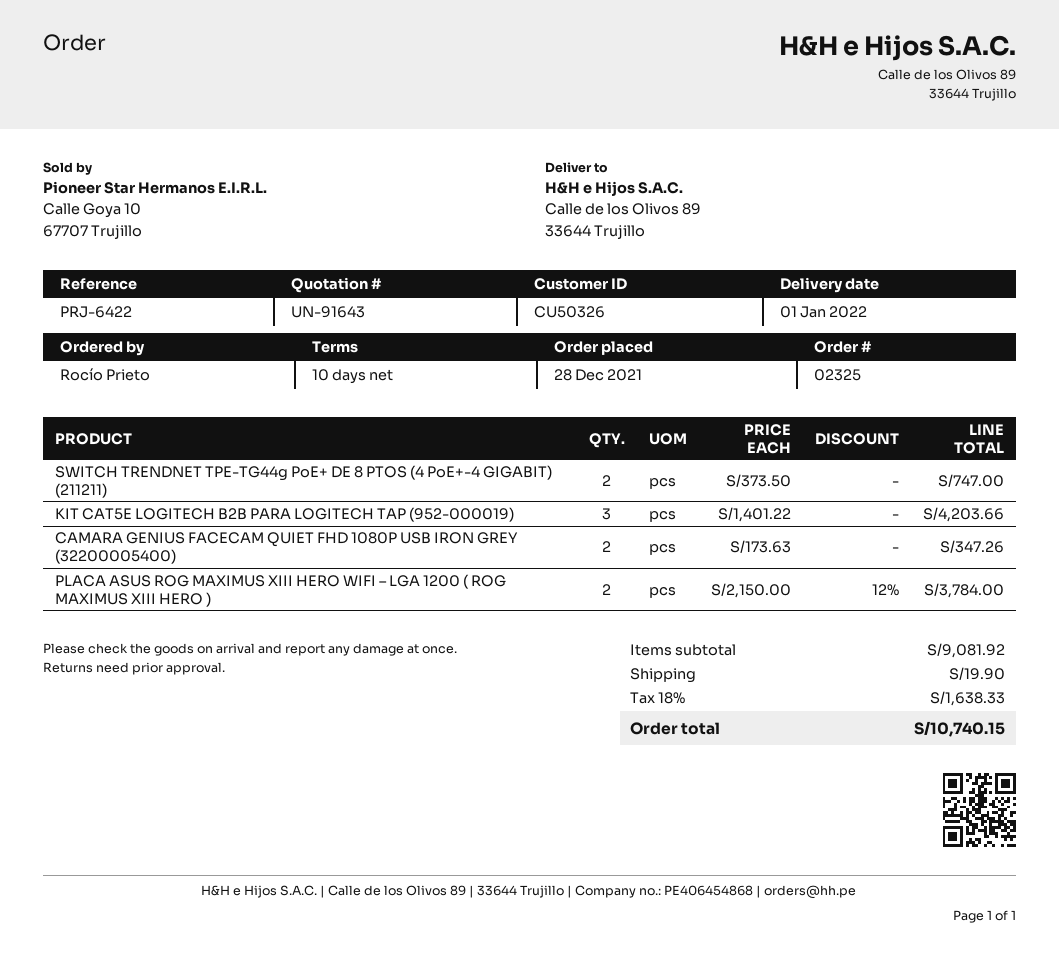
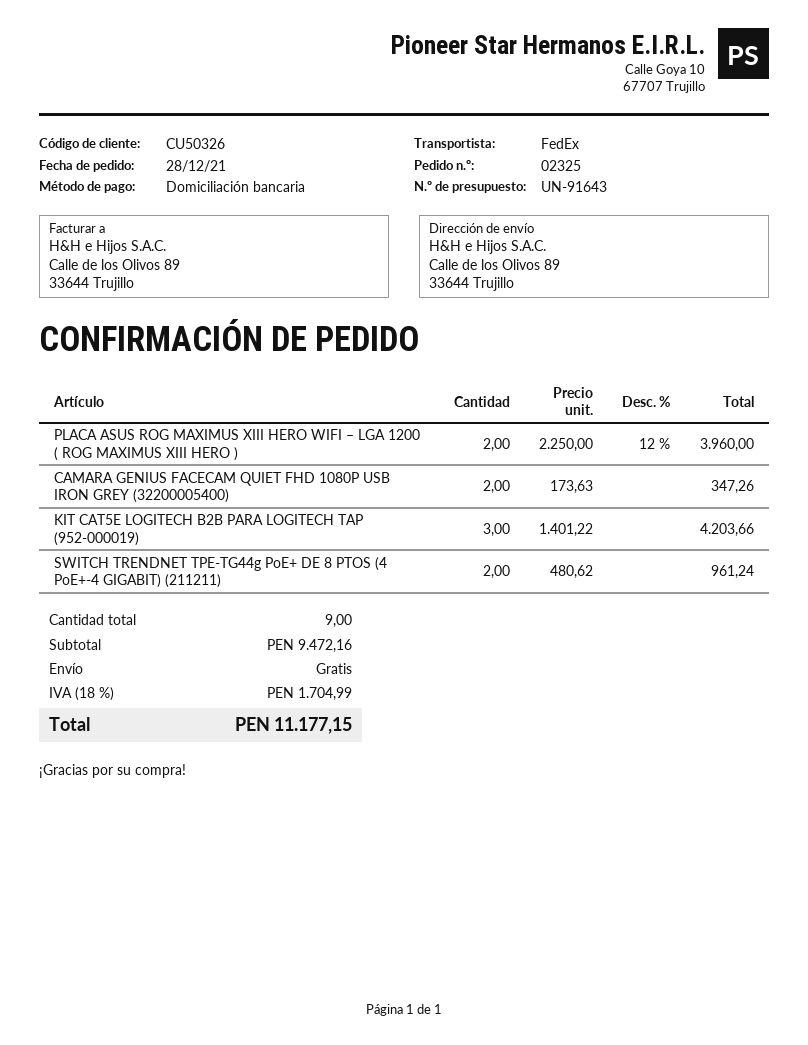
SWITCH TRENDNET TPE-TG44g PoE+ DE 8 PTOS (4 PoE+-4 GIGABIT) (211211): 2 x 373.50 = 747.00 -> 2 x 480.62 = 961.24
PLACA ASUS ROG MAXIMUS XIII HERO WIFI – LGA 1200 ( ROG MAXIMUS XIII HERO ): 2 x 2150.00 - 12% = 3784.00 -> 2 x 2250.00 - 12% = 3960.00
subtotal: 9081.92 -> 9472.16
shipping: 19.90 -> 0.00
tax: 18% = 1638.33 -> 18% = 1704.99
total: 10740.15 -> 11177.15

